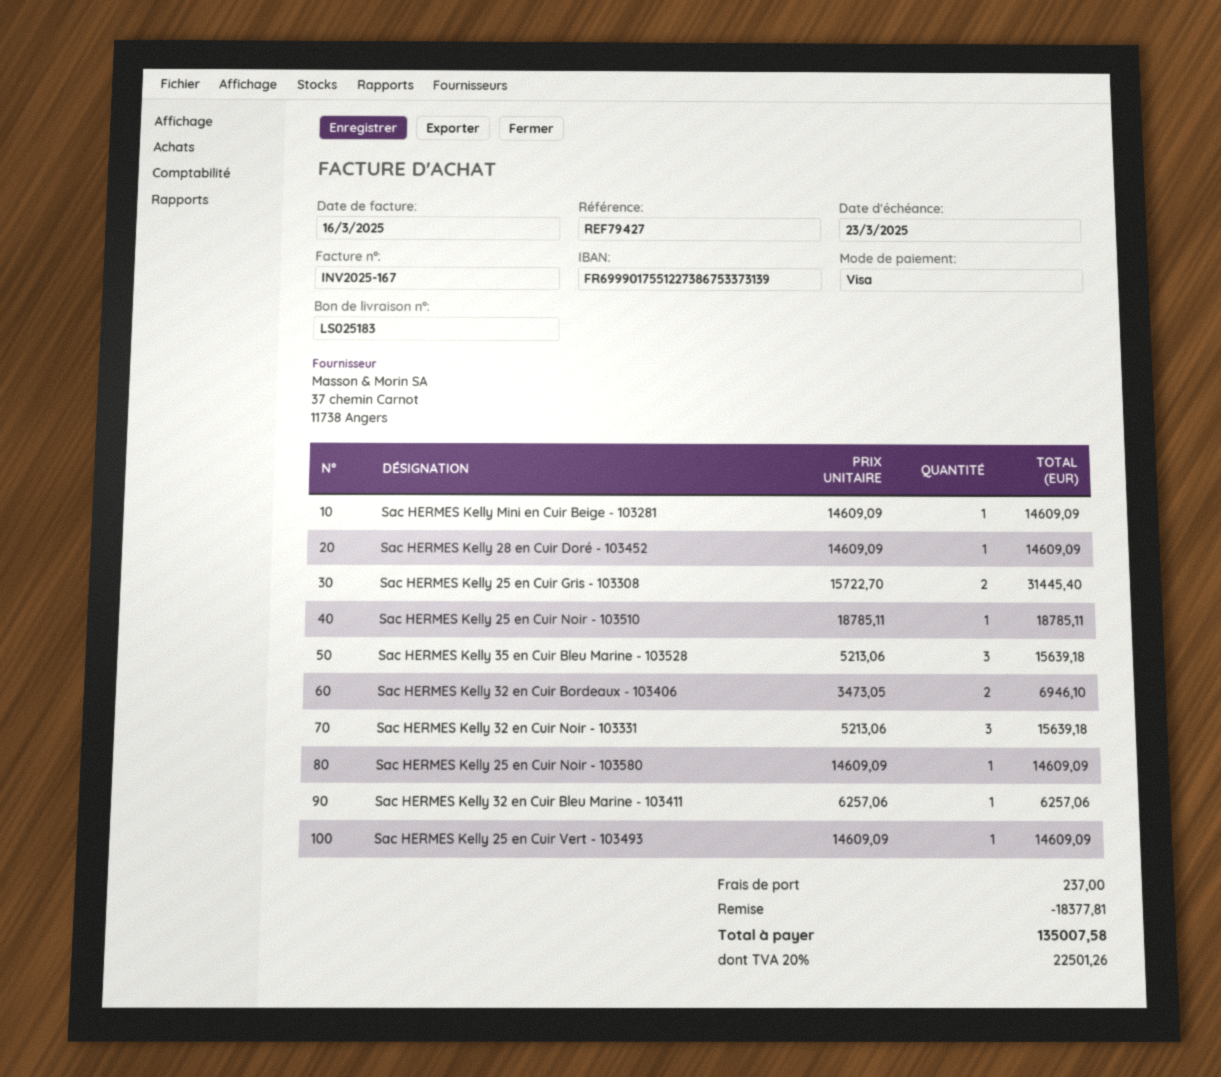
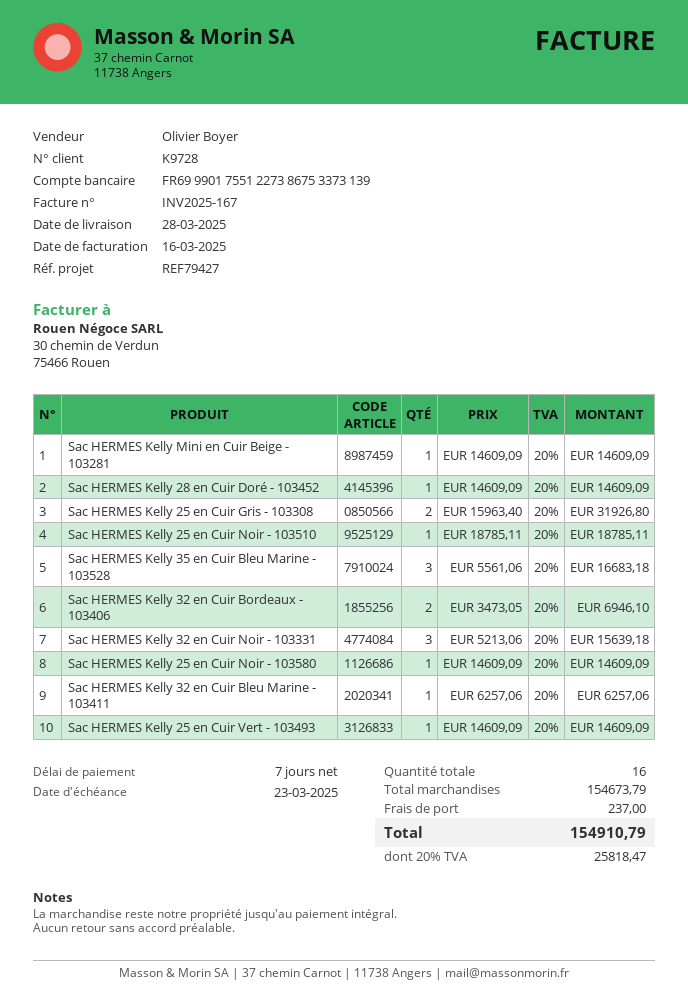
Sac HERMES Kelly 25 en Cuir Gris - 103308: 2 x 15722.70 = 31445.40 -> 2 x 15963.40 = 31926.80
Sac HERMES Kelly 35 en Cuir Bleu Marine - 103528: 3 x 5213.06 = 15639.18 -> 3 x 5561.06 = 16683.18
discount: 18377.81 -> none
tax: 20% = 22501.26 -> 20% = 25818.47
total: 135007.58 -> 154910.79

